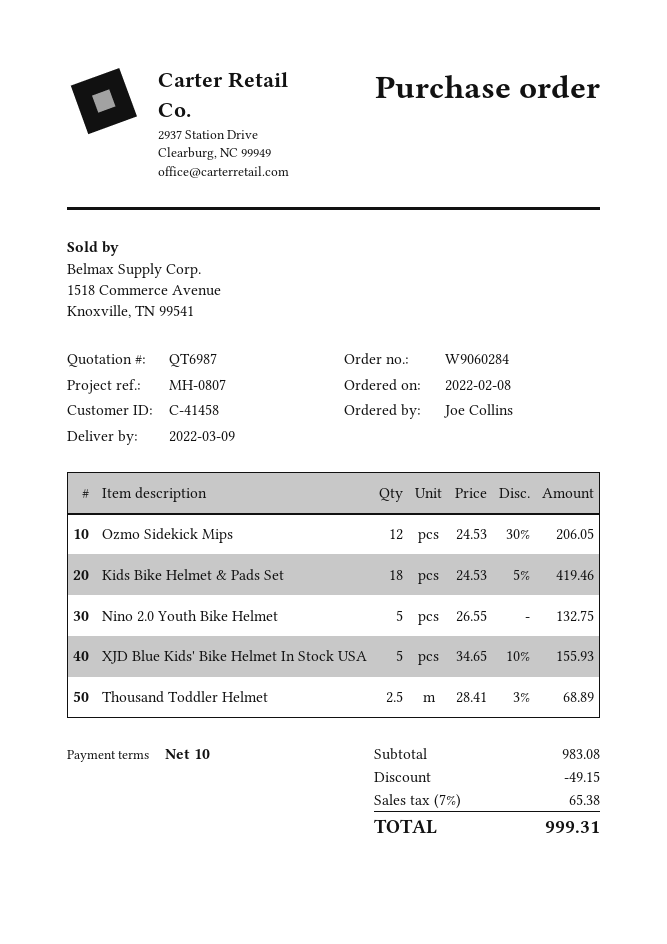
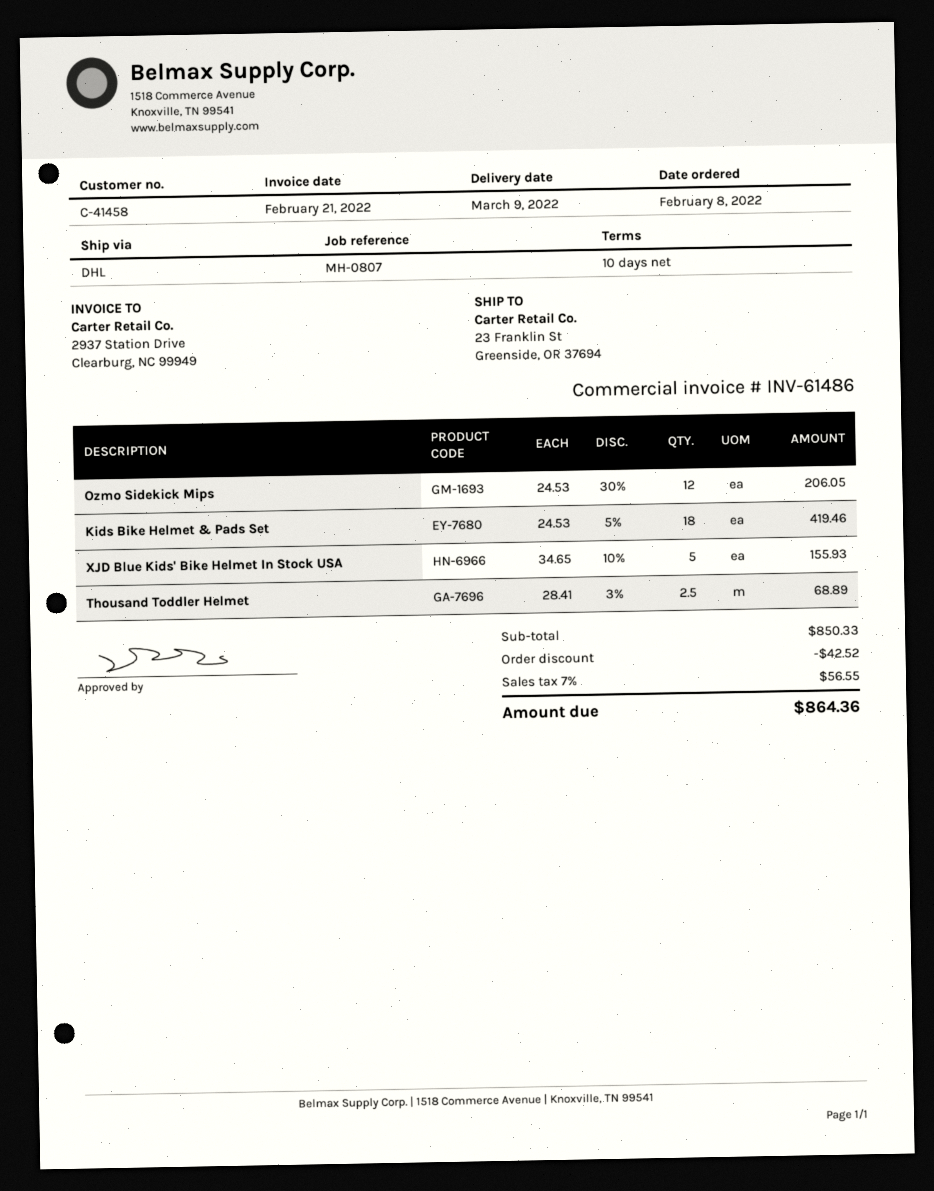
Nino 2.0 Youth Bike Helmet: 5 x 26.55 = 132.75 -> none
subtotal: 983.08 -> 850.33
discount: 49.15 -> 42.52
tax: 7% = 65.38 -> 7% = 56.55
total: 999.31 -> 864.36

